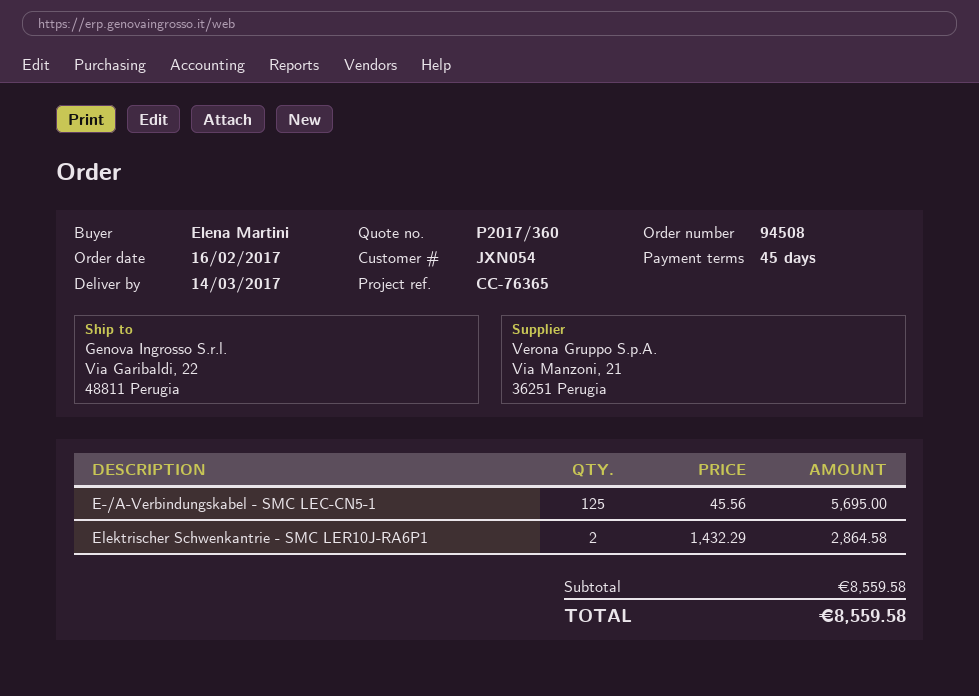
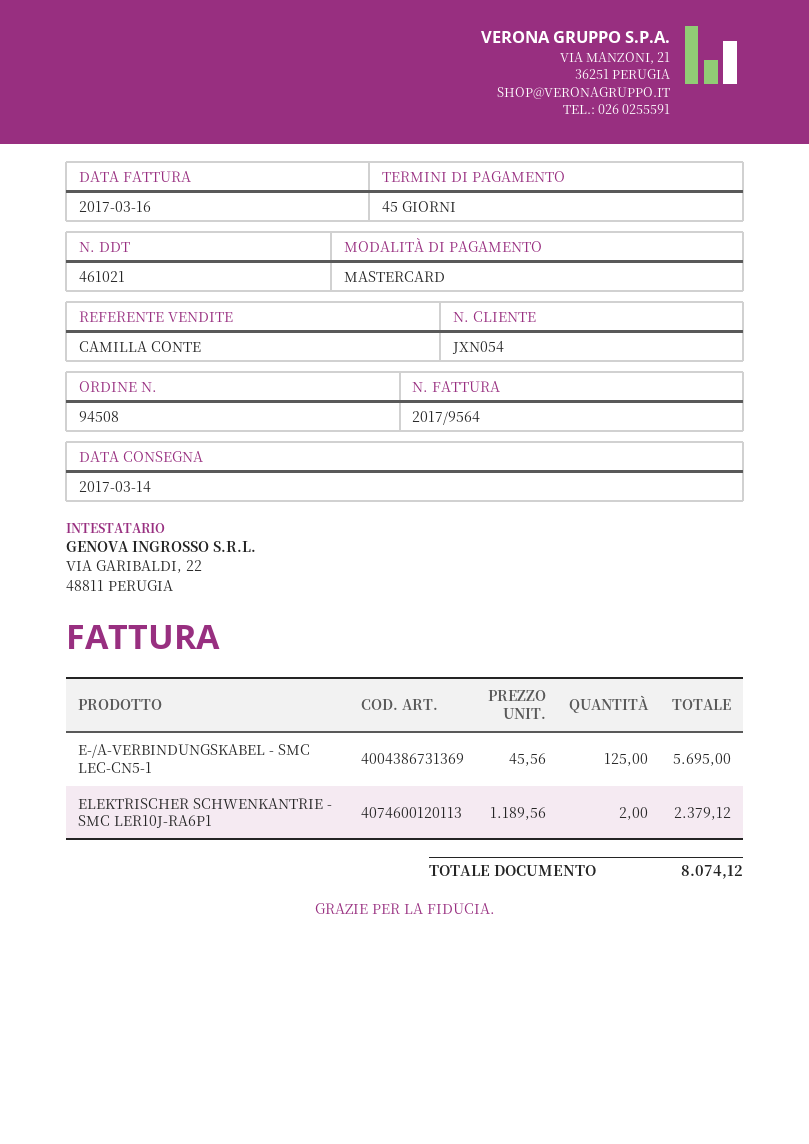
Elektrischer Schwenkantrie - SMC LER10J-RA6P1: 2 x 1432.29 = 2864.58 -> 2 x 1189.56 = 2379.12
total: 8559.58 -> 8074.12

